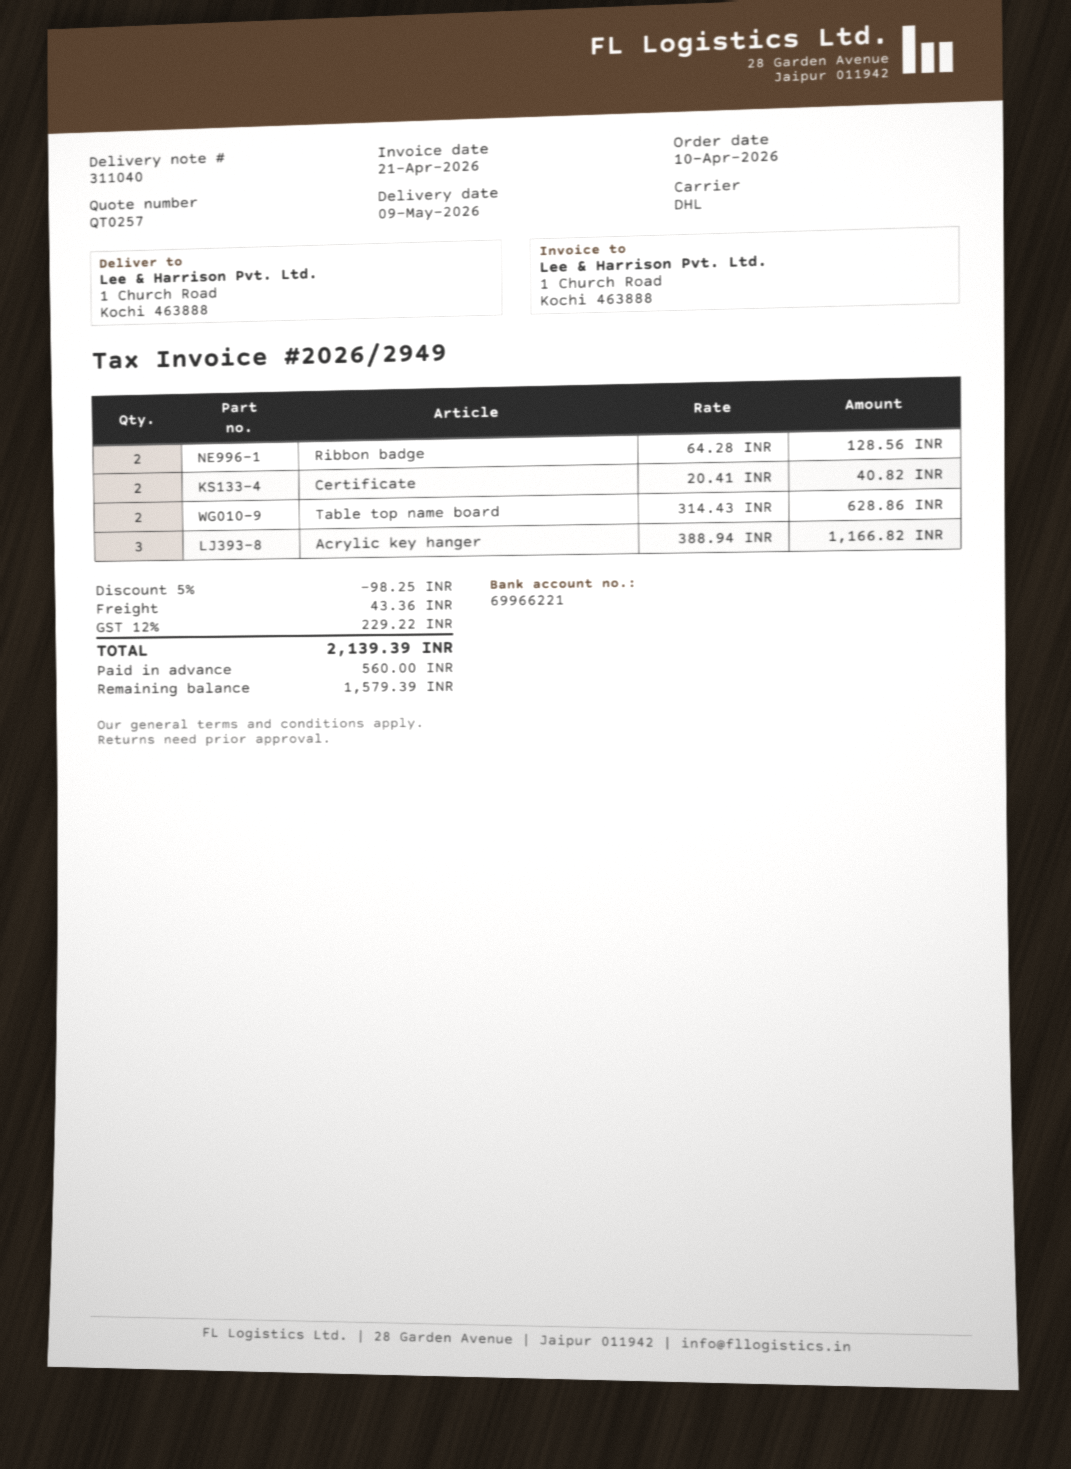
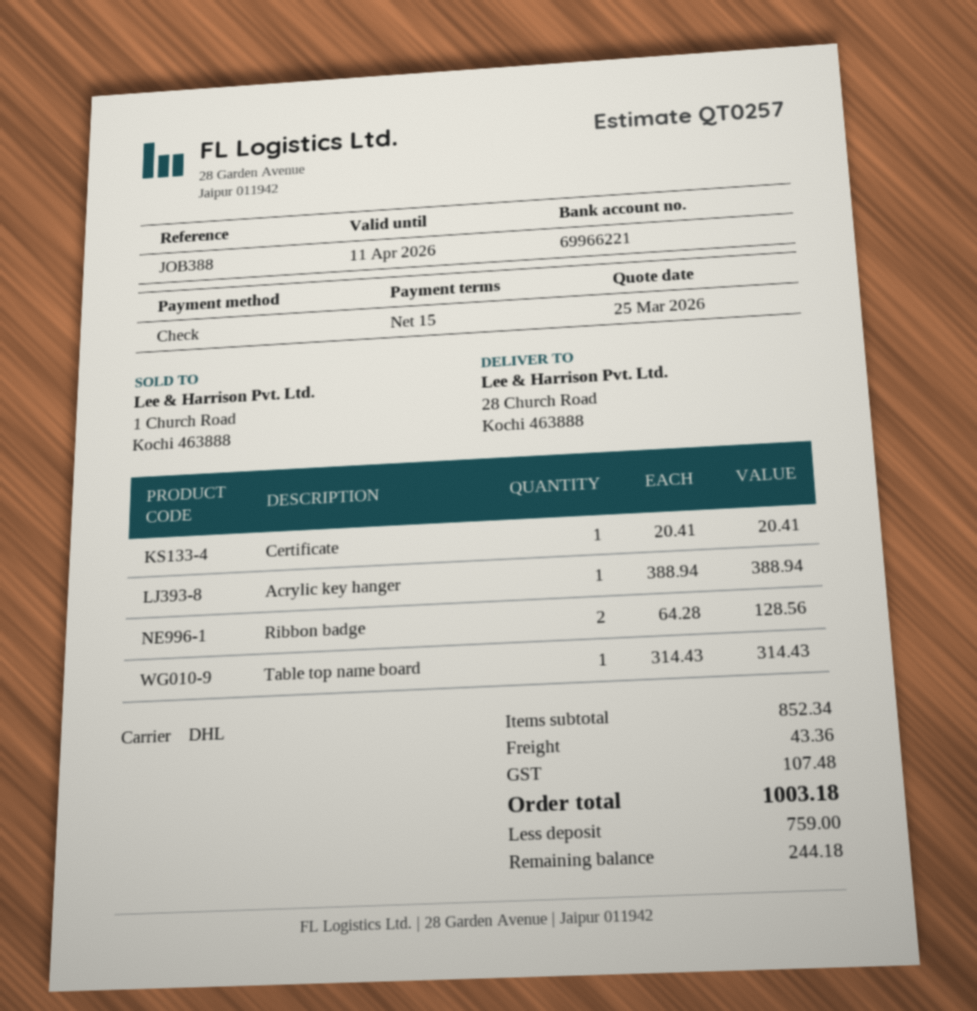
ship to: 1 Church Road, Kochi 463888 -> 28 Church Road, Kochi 463888
Certificate: 2 x 20.41 = 40.82 -> 1 x 20.41 = 20.41
Table top name board: 2 x 314.43 = 628.86 -> 1 x 314.43 = 314.43
Acrylic key hanger: 3 x 388.94 = 1166.82 -> 1 x 388.94 = 388.94
discount: 5% = 98.25 -> none
tax: 229.22 -> 107.48
total: 2139.39 -> 1003.18
deposit: 560.00 -> 759.00
balance: 1579.39 -> 244.18

